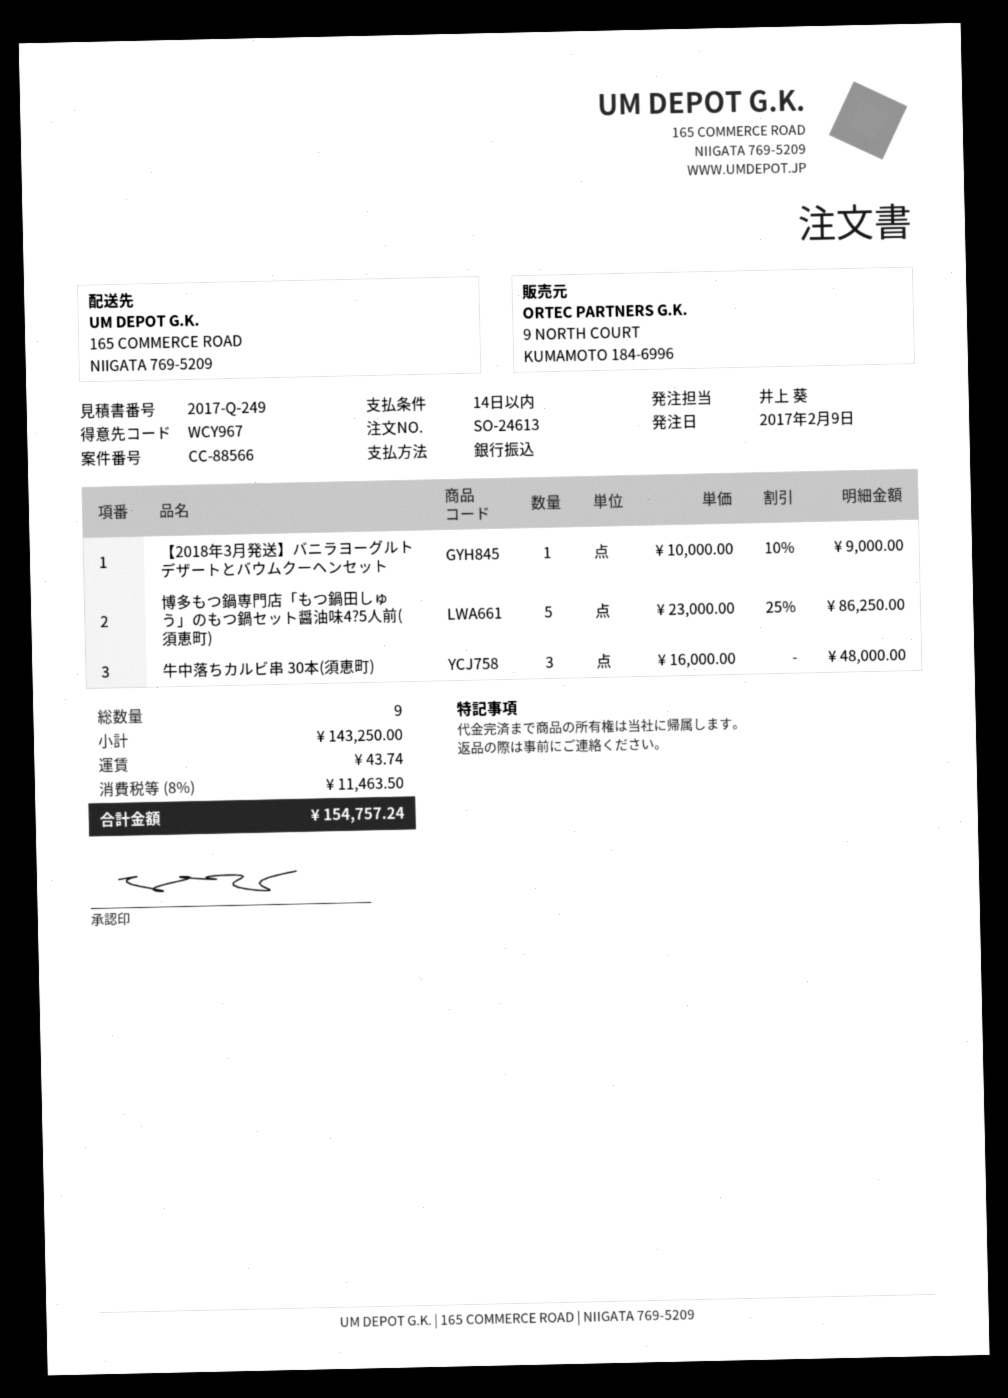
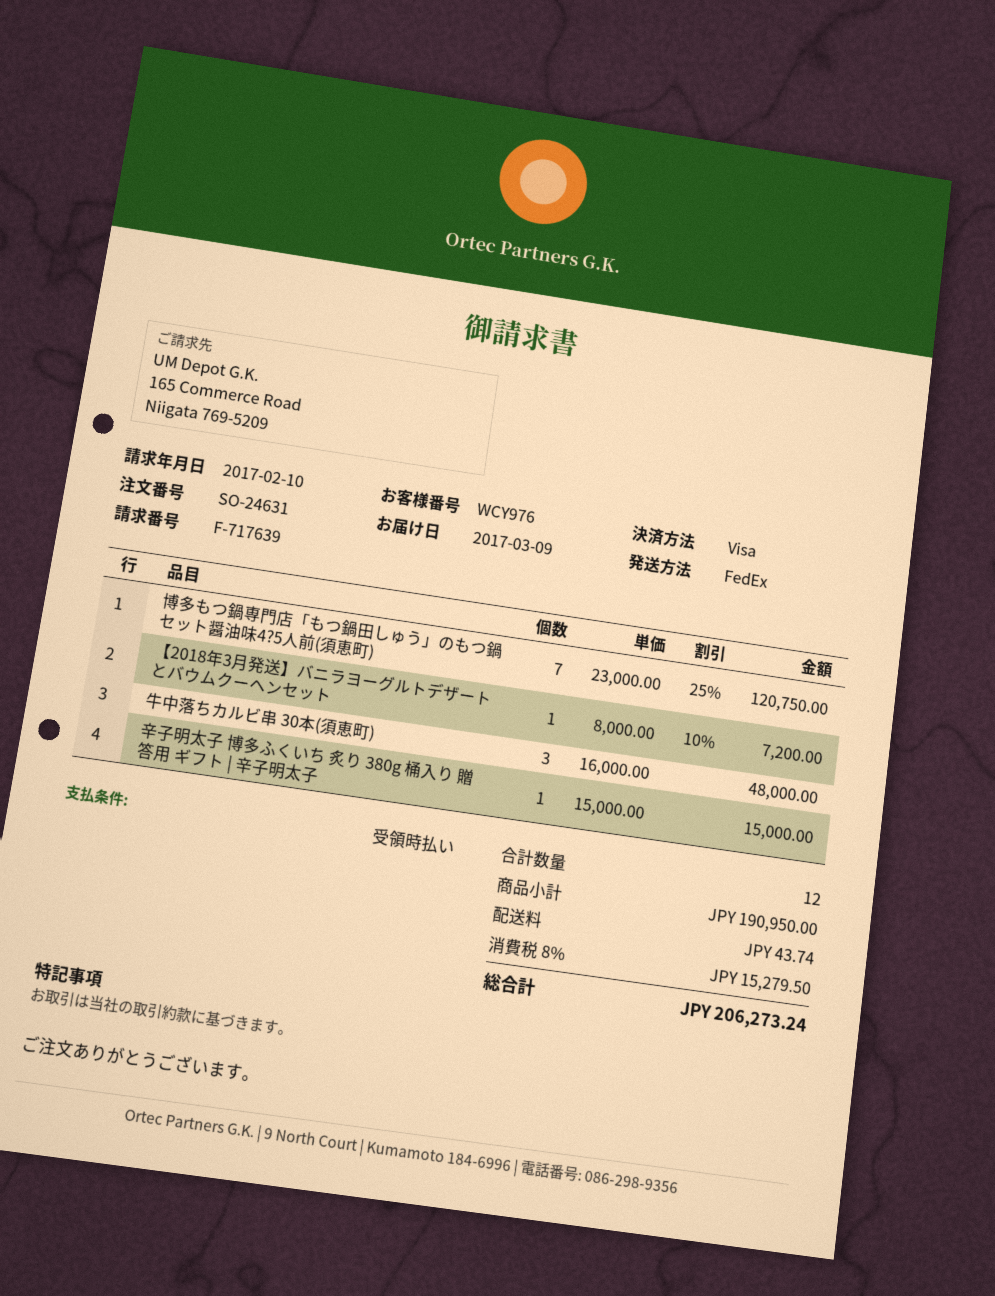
order number: SO-24613 -> SO-24631
payment terms: 14 days -> on receipt
customer number: WCY967 -> WCY976
payment method: bank transfer -> Visa
【2018年3月発送】バニラヨーグルトデザートとバウムクーヘンセット: 1 x 10000.00 - 10% = 9000.00 -> 1 x 8000.00 - 10% = 7200.00
博多もつ鍋専門店「もつ鍋田しゅう」のもつ鍋セット醤油味4?5人前(須恵町): 5 x 23000.00 - 25% = 86250.00 -> 7 x 23000.00 - 25% = 120750.00
辛子明太子 博多ふくいち 炙り 380g 桶入り 贈答用 ギフト | 辛子明太子: none -> 1 x 15000.00 = 15000.00
total quantity: 9 -> 12
subtotal: 143250.00 -> 190950.00
tax: 8% = 11463.50 -> 8% = 15279.50
total: 154757.24 -> 206273.24

